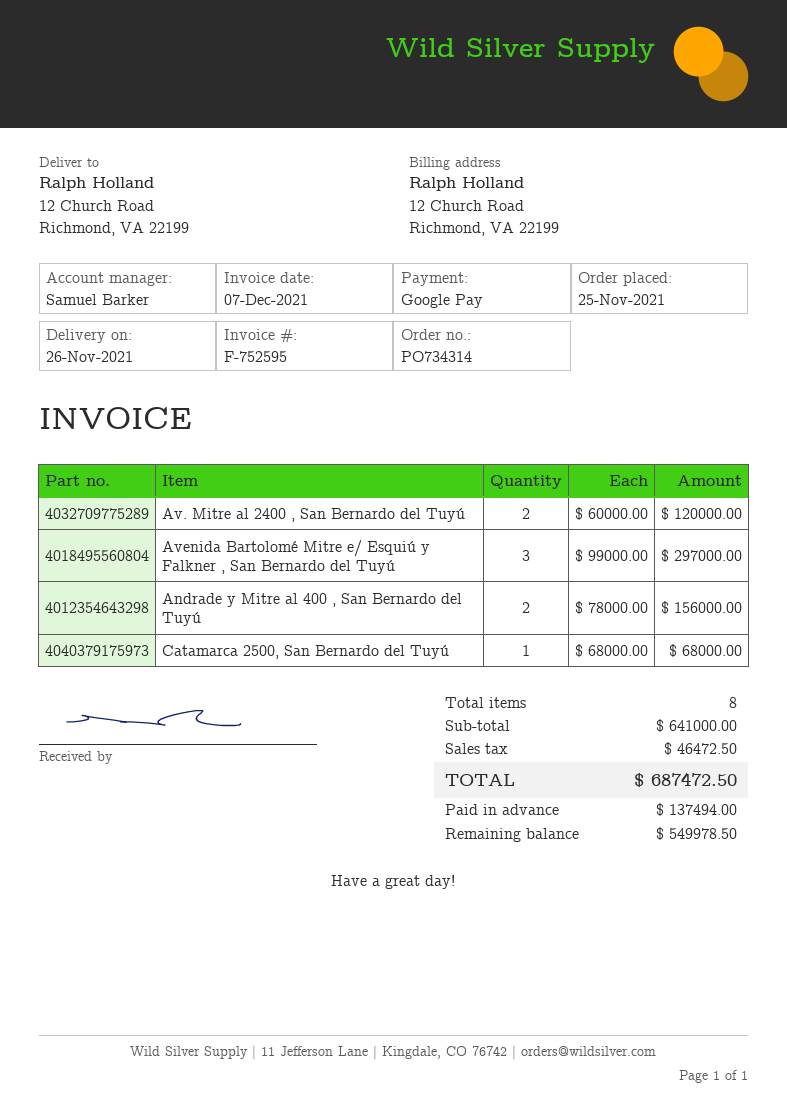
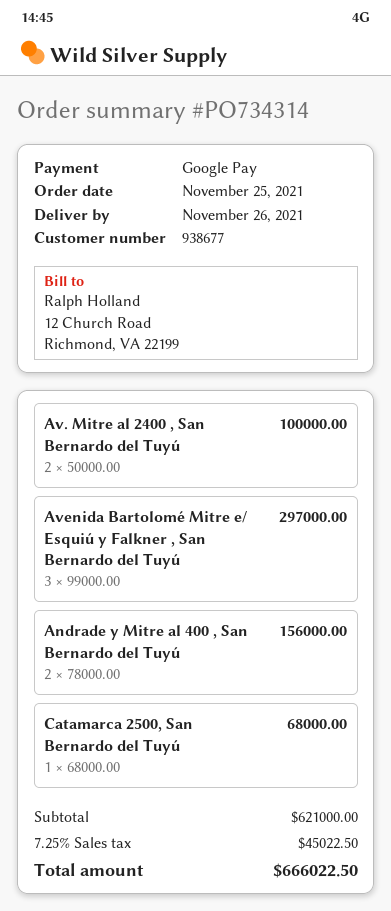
Av. Mitre al 2400 , San Bernardo del Tuyú: 2 x 60000.00 = 120000.00 -> 2 x 50000.00 = 100000.00
subtotal: 641000.00 -> 621000.00
tax: 46472.50 -> 45022.50
total: 687472.50 -> 666022.50

